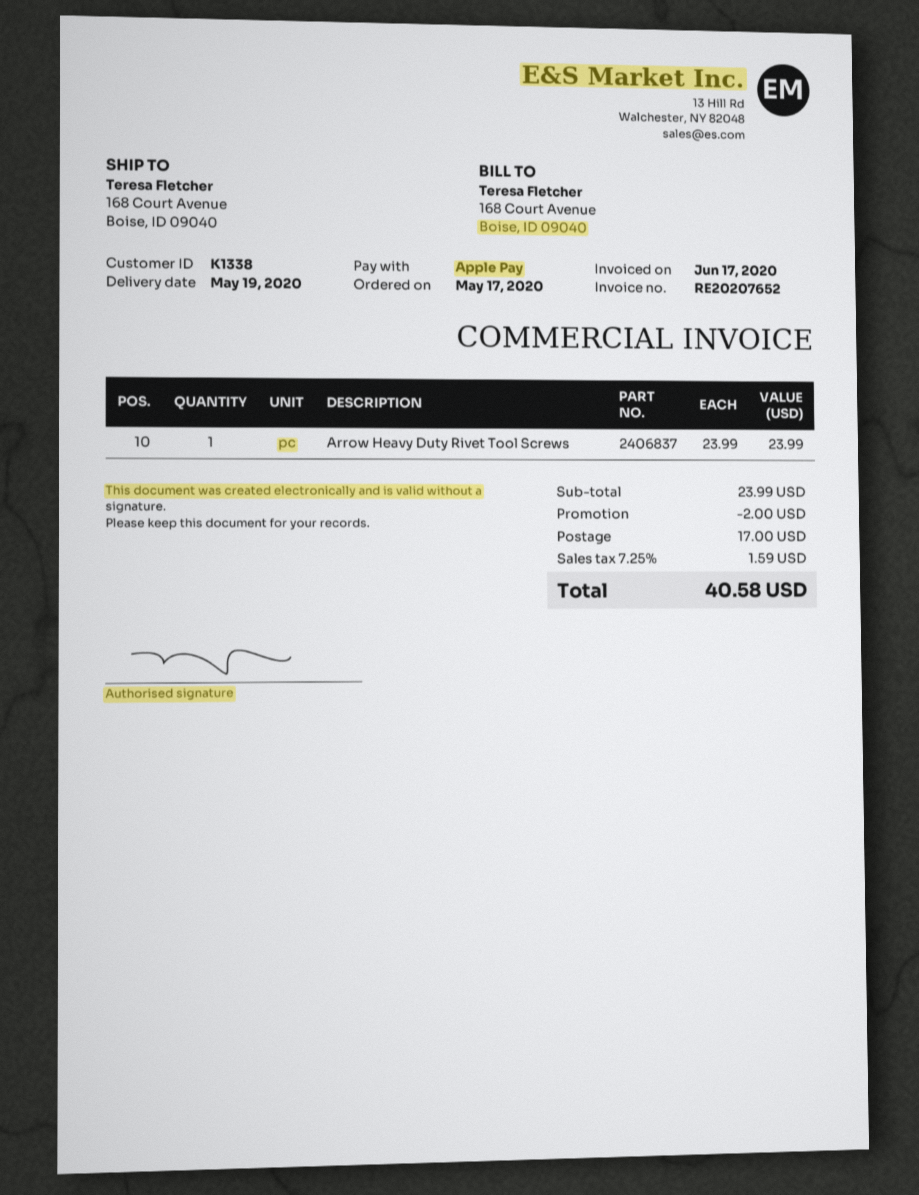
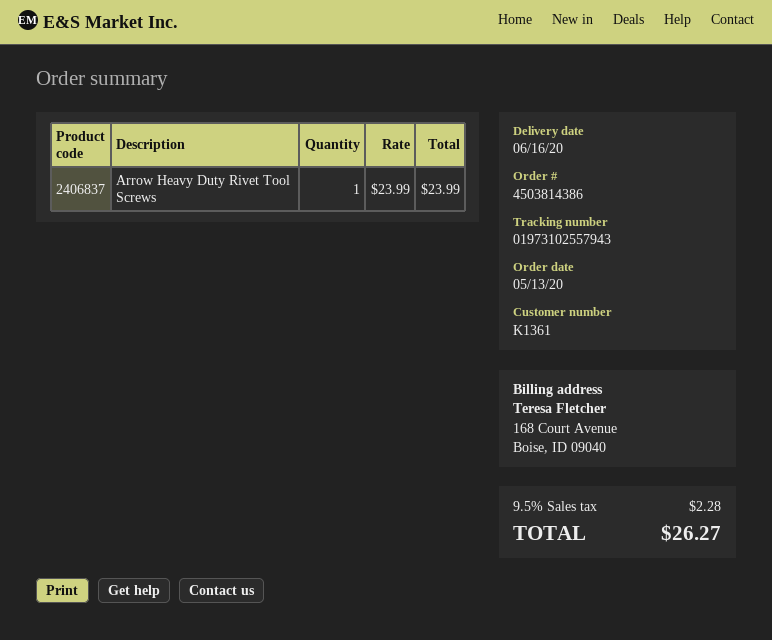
order date: 2020-05-17 -> 2020-05-13
delivery date: 2020-05-19 -> 2020-06-16
customer number: K1338 -> K1361
discount: 2.00 -> none
shipping: 17.00 -> none
tax: 7.25% = 1.59 -> 9.5% = 2.28
total: 40.58 -> 26.27

